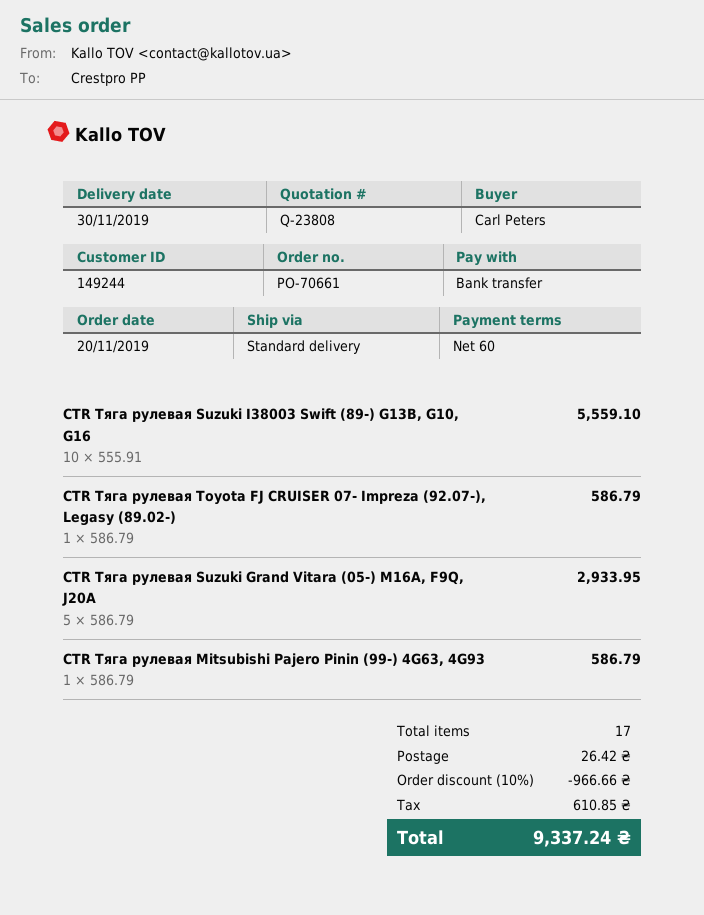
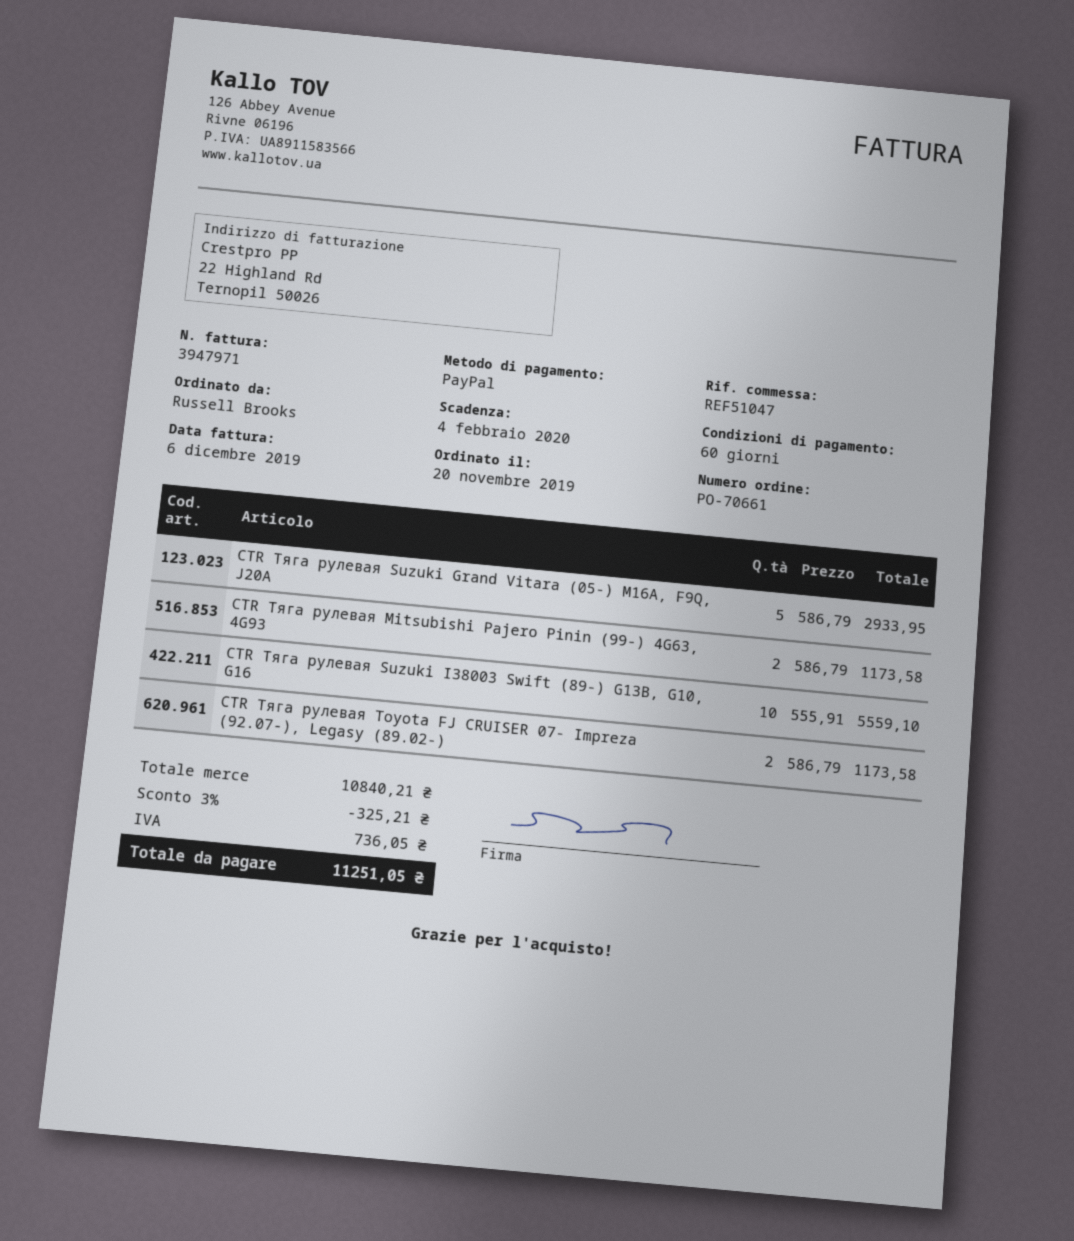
ordered by: Carl Peters -> Russell Brooks
payment method: bank transfer -> PayPal
CTR Тяга рулевая Toyota FJ CRUISER 07- Impreza (92.07-), Legasy (89.02-): 1 x 586.79 = 586.79 -> 2 x 586.79 = 1173.58
CTR Тяга рулевая Mitsubishi Pajero Pinin (99-) 4G63, 4G93: 1 x 586.79 = 586.79 -> 2 x 586.79 = 1173.58
discount: 10% = 966.66 -> 3% = 325.21
shipping: 26.42 -> none
tax: 610.85 -> 736.05
total: 9337.24 -> 11251.05

